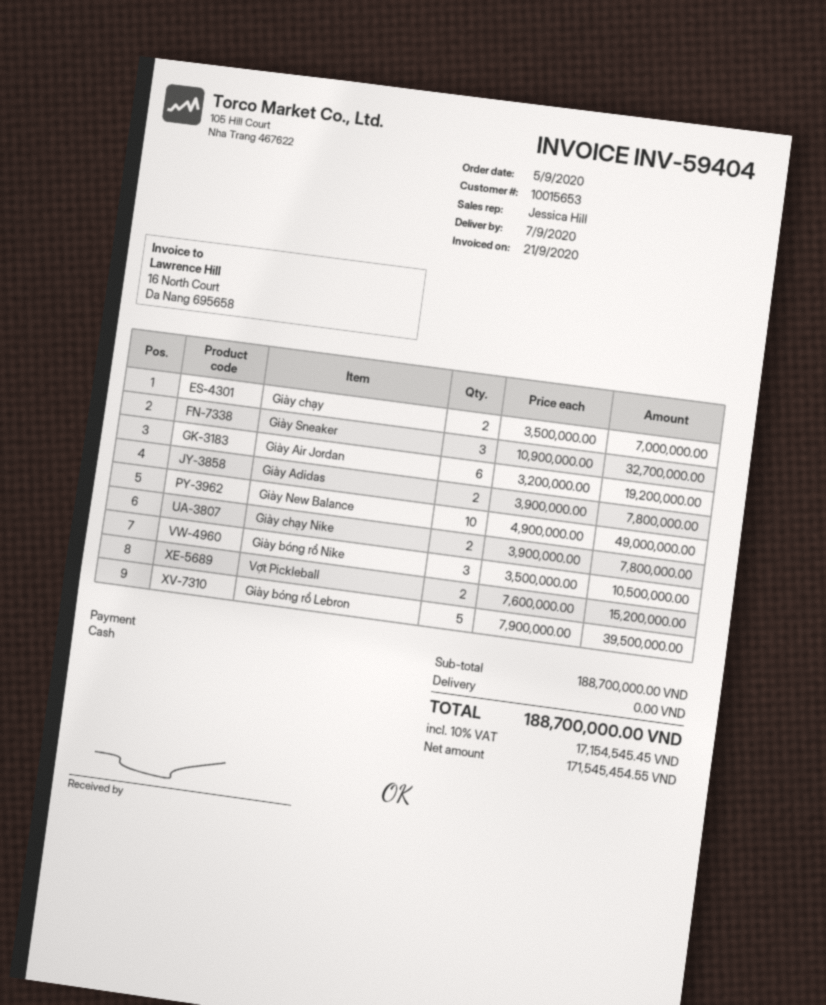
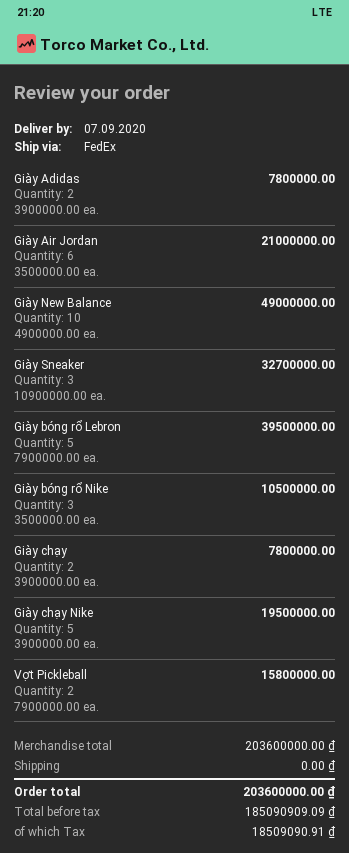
Giày chạy: 2 x 3500000.00 = 7000000.00 -> 2 x 3900000.00 = 7800000.00
Giày Air Jordan: 6 x 3200000.00 = 19200000.00 -> 6 x 3500000.00 = 21000000.00
Giày chạy Nike: 2 x 3900000.00 = 7800000.00 -> 5 x 3900000.00 = 19500000.00
Vợt Pickleball: 2 x 7600000.00 = 15200000.00 -> 2 x 7900000.00 = 15800000.00
subtotal: 188700000.00 -> 203600000.00
net: 171545454.55 -> 185090909.09
tax: 17154545.45 -> 18509090.91
total: 188700000.00 -> 203600000.00

